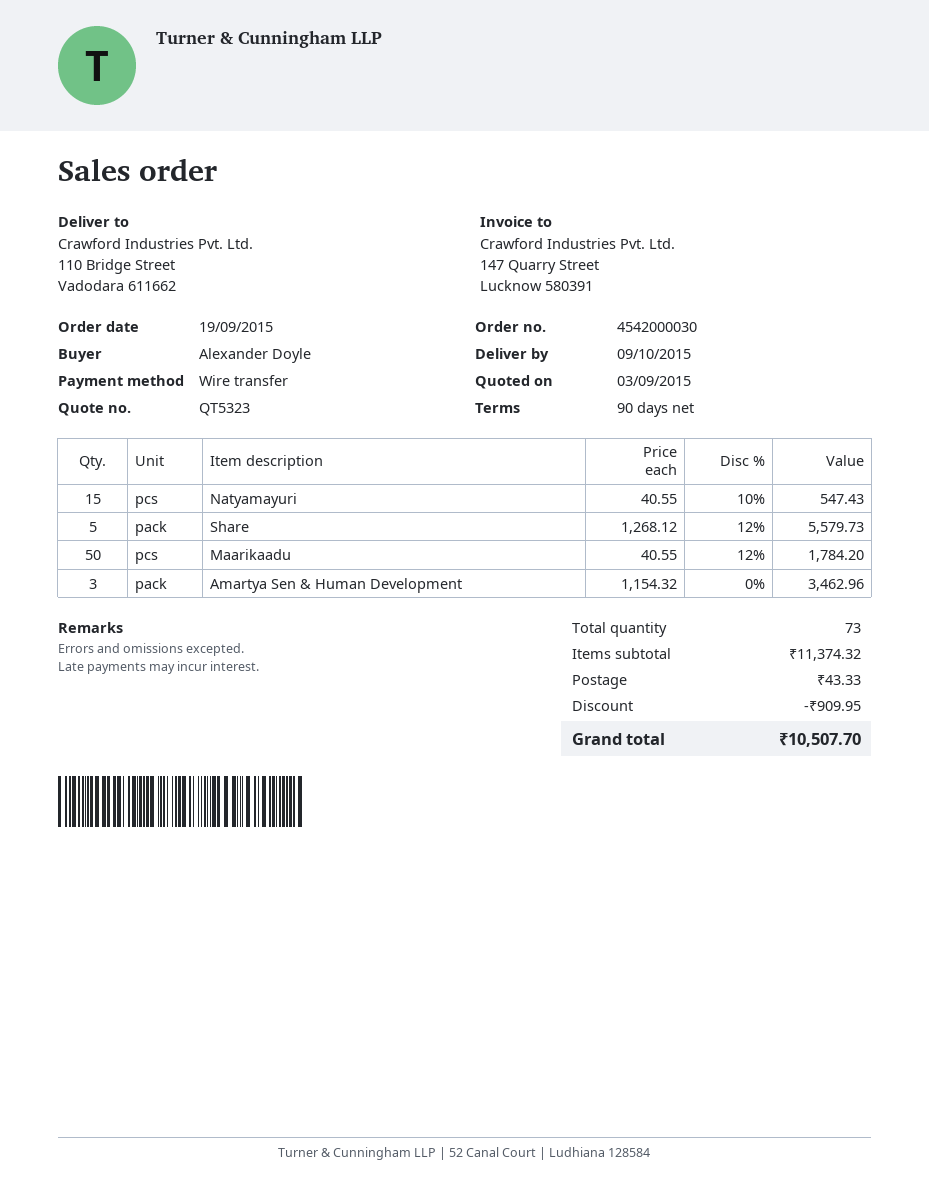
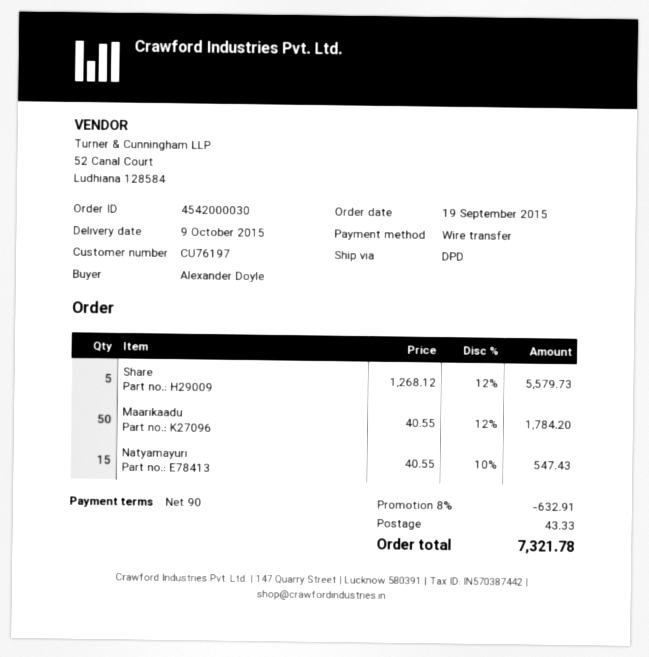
Amartya Sen & Human Development: 3 x 1154.32 = 3462.96 -> none
discount: 909.95 -> 632.91
total: 10507.70 -> 7321.78

